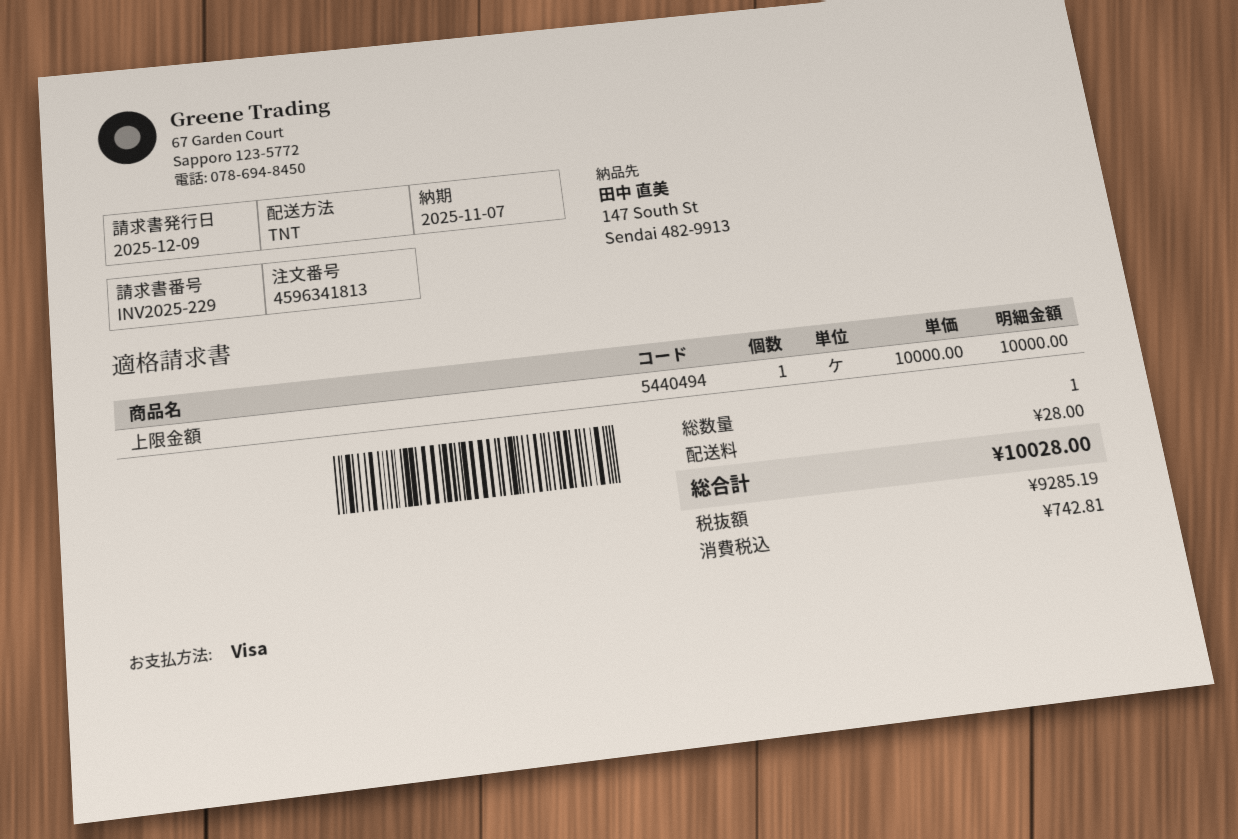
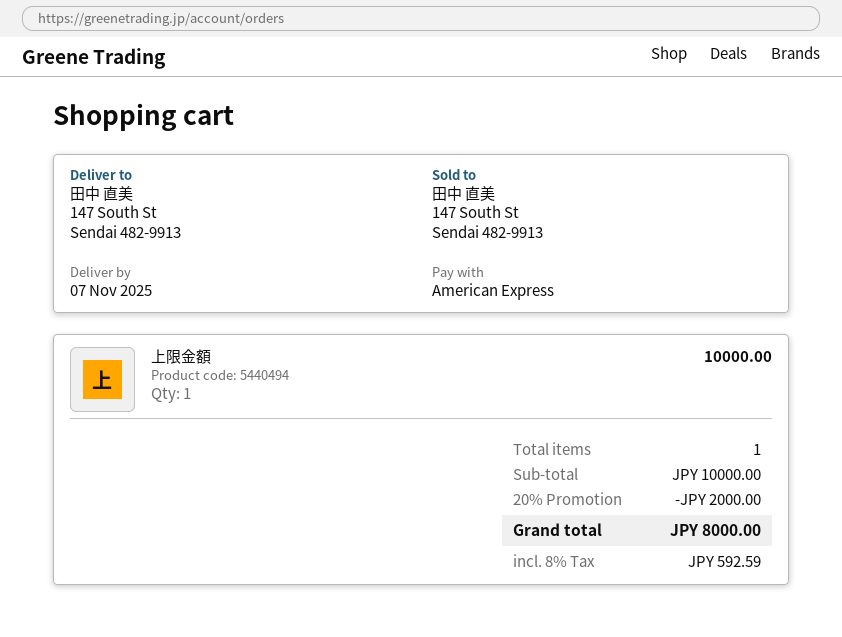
payment method: Visa -> American Express
discount: none -> 20% = 2000.00
shipping: 28.00 -> none
tax: 742.81 -> 592.59
total: 10028.00 -> 8000.00

